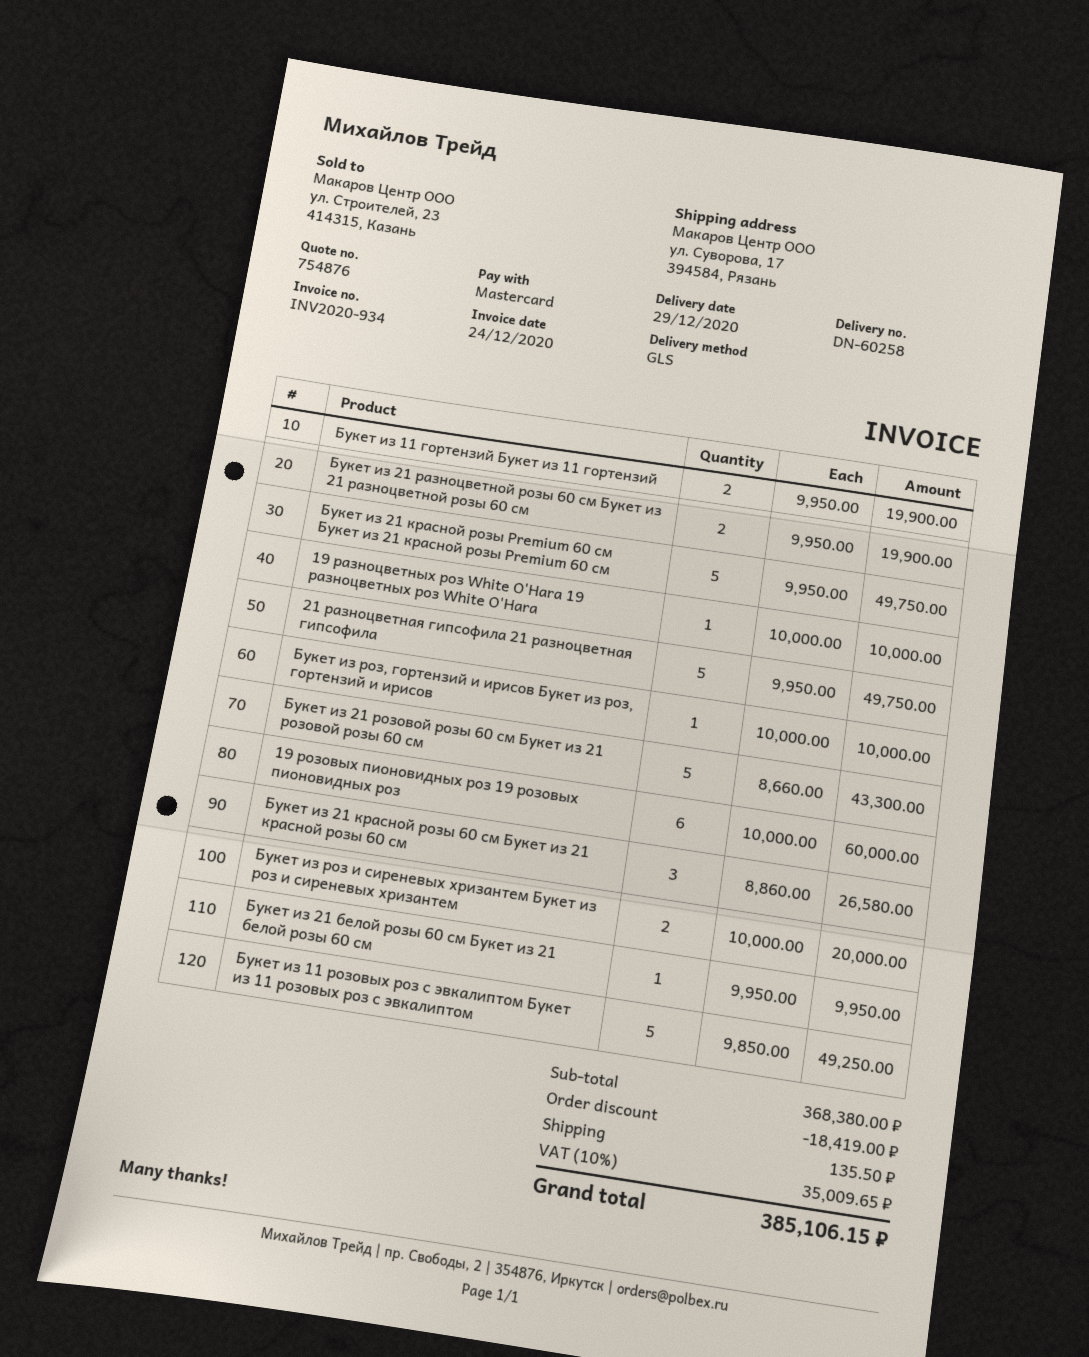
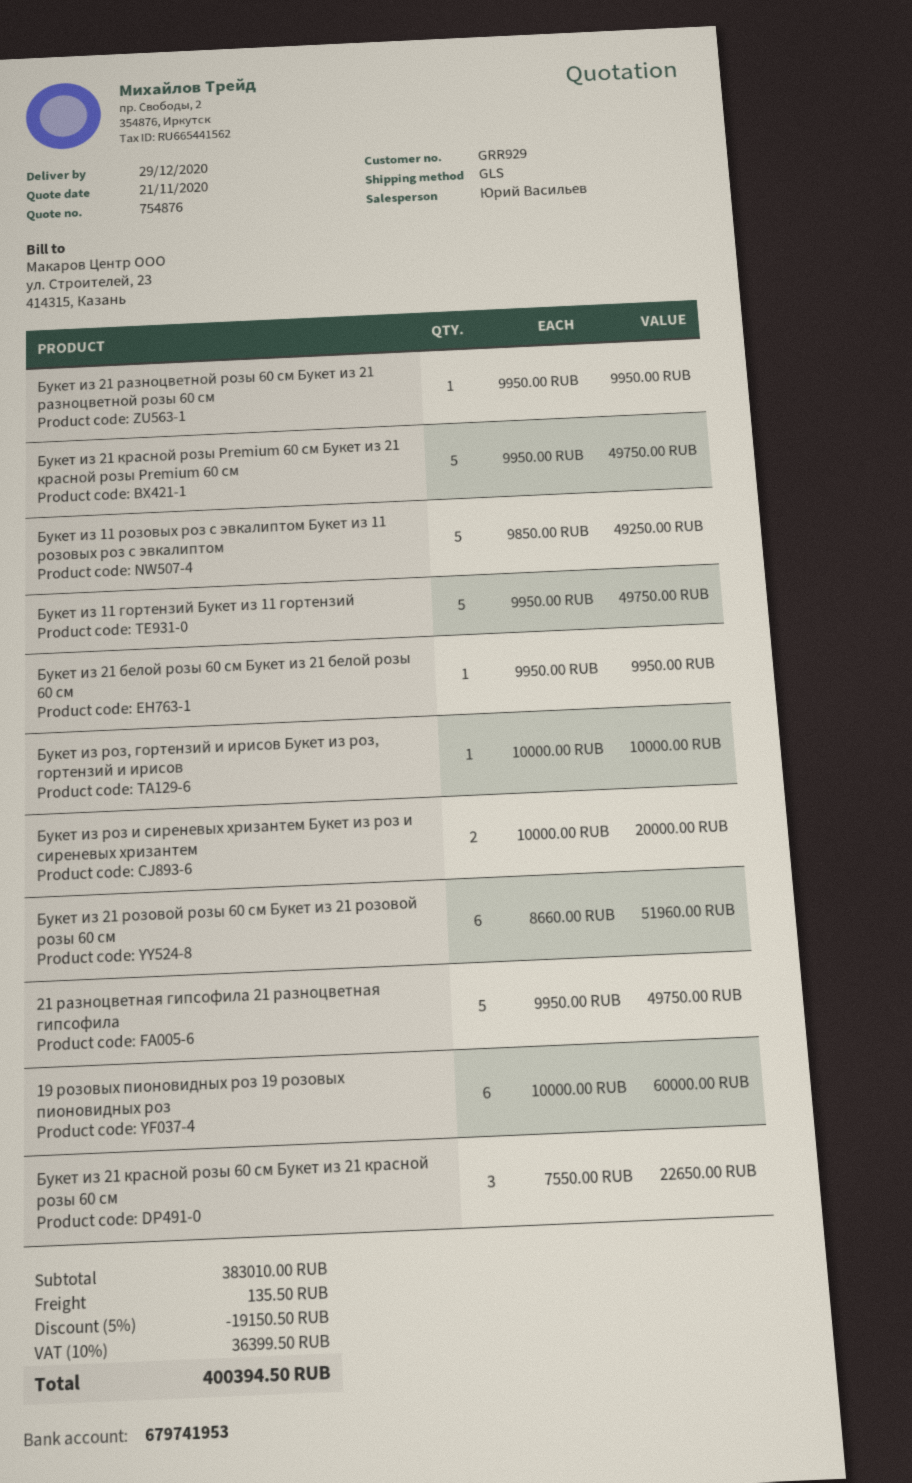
Букет из 11 гортензий Букет из 11 гортензий: 2 x 9950.00 = 19900.00 -> 5 x 9950.00 = 49750.00
Букет из 21 разноцветной розы 60 см Букет из 21 разноцветной розы 60 см: 2 x 9950.00 = 19900.00 -> 1 x 9950.00 = 9950.00
19 разноцветных роз White O'Hara 19 разноцветных роз White O'Hara: 1 x 10000.00 = 10000.00 -> none
Букет из 21 розовой розы 60 см Букет из 21 розовой розы 60 см: 5 x 8660.00 = 43300.00 -> 6 x 8660.00 = 51960.00
Букет из 21 красной розы 60 см Букет из 21 красной розы 60 см: 3 x 8860.00 = 26580.00 -> 3 x 7550.00 = 22650.00
subtotal: 368380.00 -> 383010.00
discount: 18419.00 -> 19150.50
tax: 10% = 35009.65 -> 10% = 36399.50
total: 385106.15 -> 400394.50

